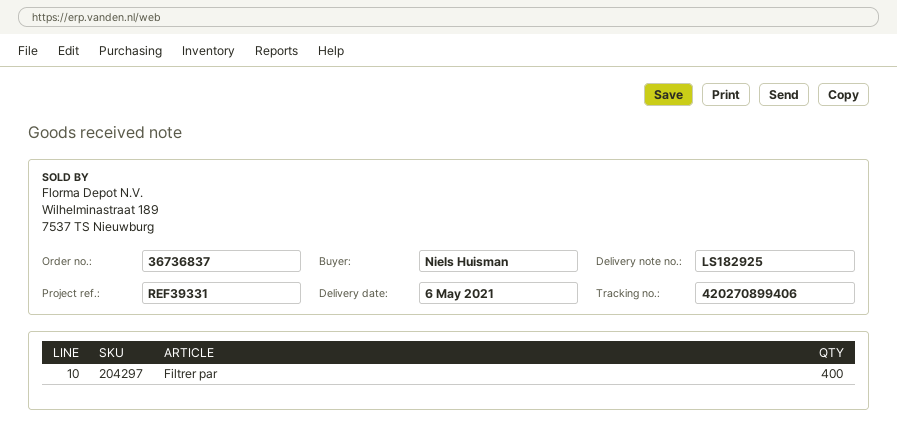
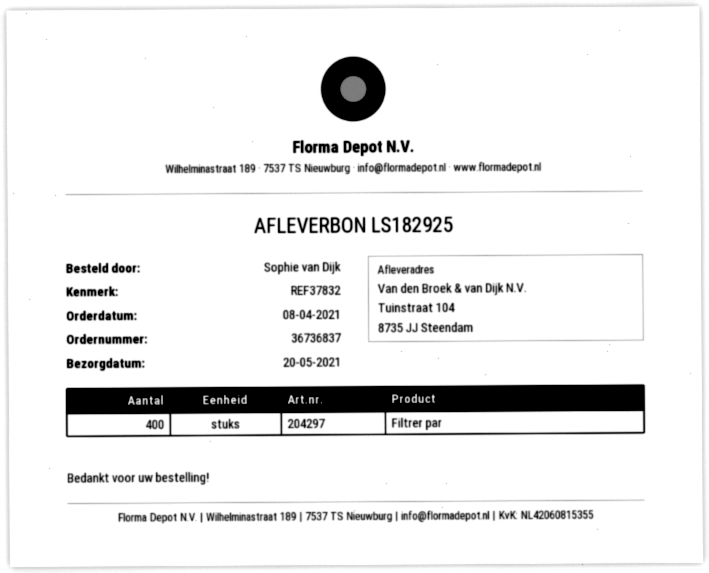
delivery date: 2021-05-06 -> 2021-05-20
reference: REF39331 -> REF37832
ordered by: Niels Huisman -> Sophie van Dijk

